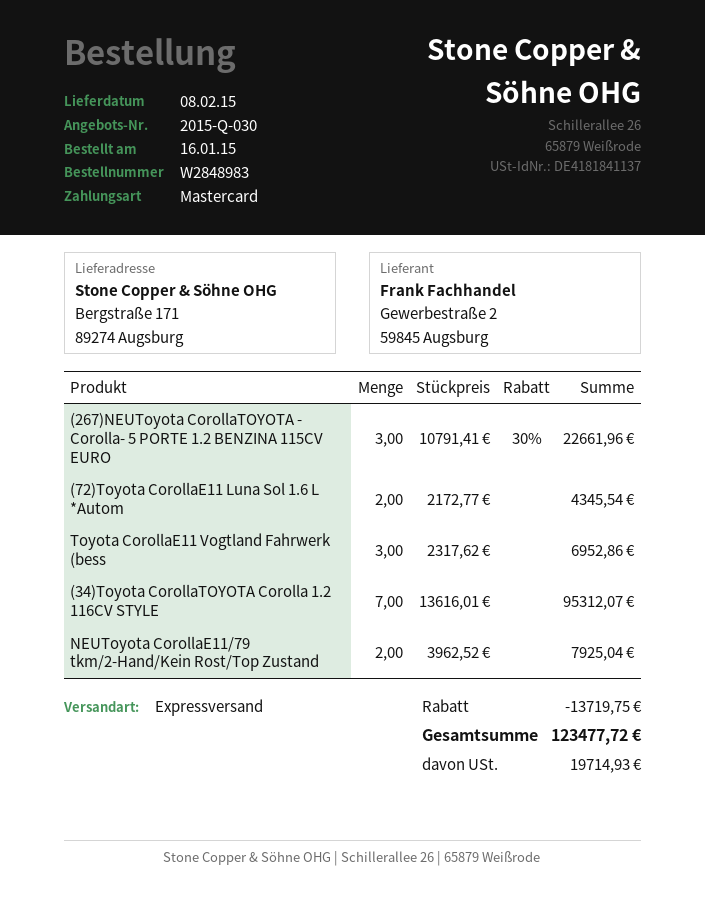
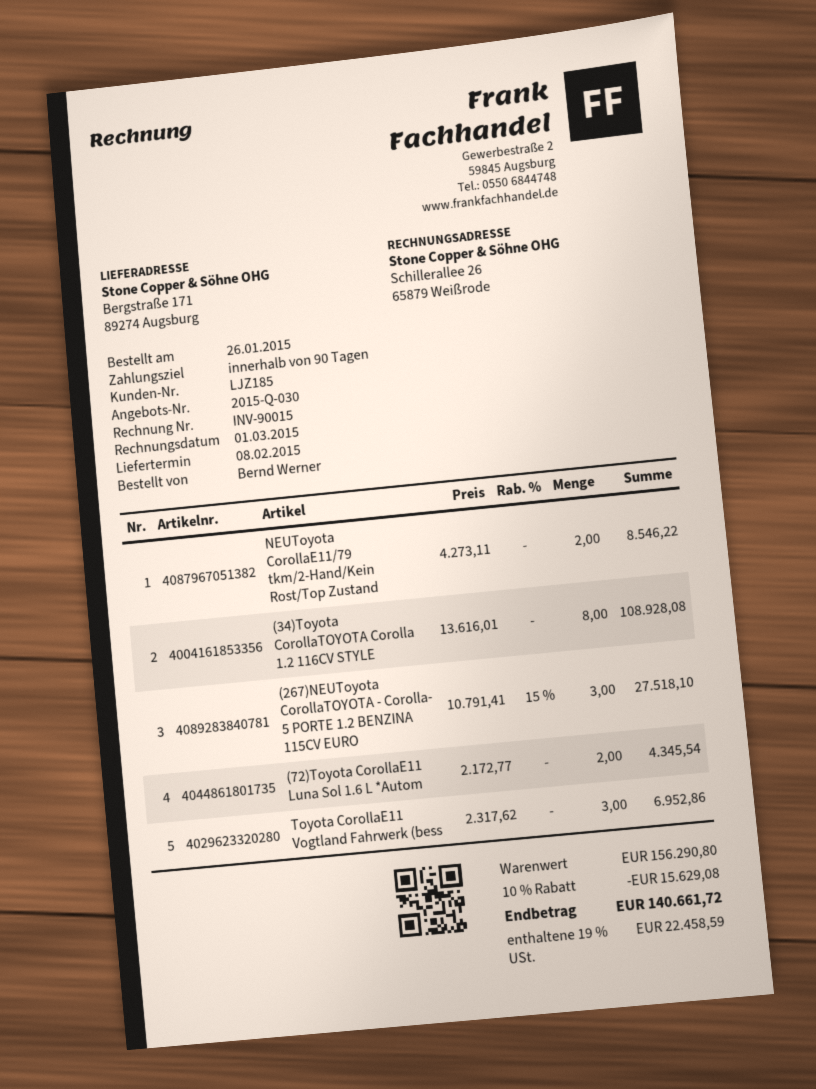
order date: 2015-01-16 -> 2015-01-26
(267)NEUToyota CorollaTOYOTA - Corolla- 5 PORTE 1.2 BENZINA 115CV EURO: 3 x 10791.41 - 30% = 22661.96 -> 3 x 10791.41 - 15% = 27518.10
(34)Toyota CorollaTOYOTA Corolla 1.2 116CV STYLE: 7 x 13616.01 = 95312.07 -> 8 x 13616.01 = 108928.08
NEUToyota CorollaE11/79 tkm/2-Hand/Kein Rost/Top Zustand: 2 x 3962.52 = 7925.04 -> 2 x 4273.11 = 8546.22
discount: 13719.75 -> 15629.08
tax: 19714.93 -> 22458.59
total: 123477.72 -> 140661.72

